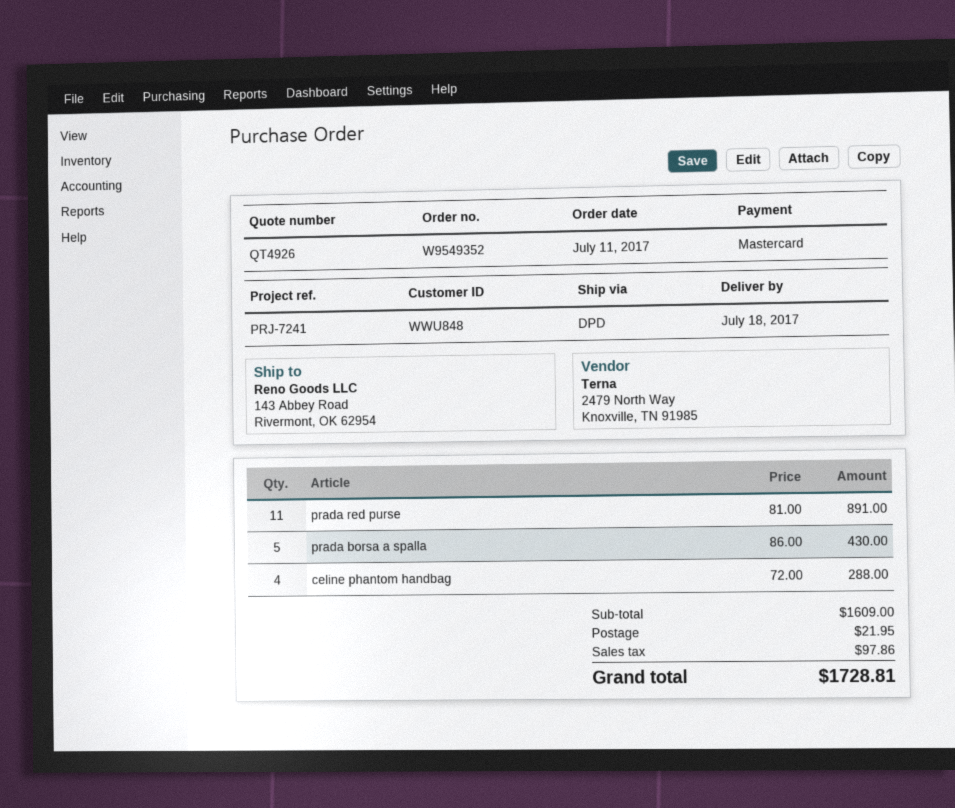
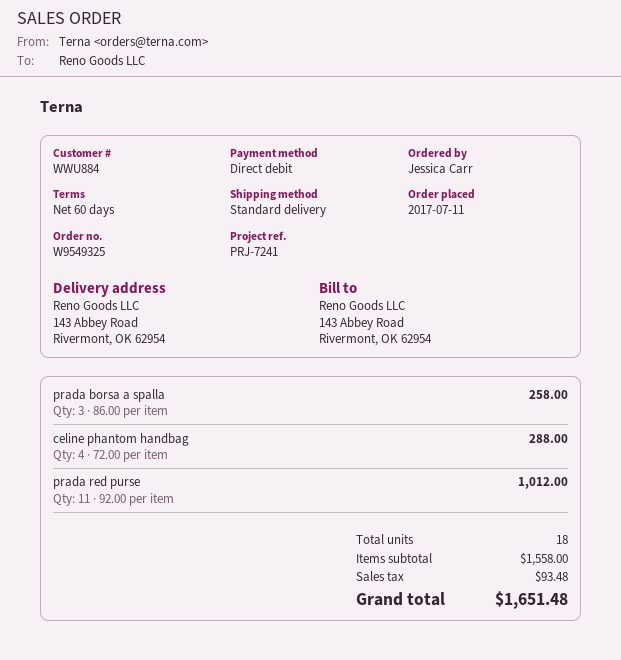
order number: W9549352 -> W9549325
customer number: WWU848 -> WWU884
payment method: Mastercard -> direct debit
shipping method: DPD -> standard
prada red purse: 11 x 81.00 = 891.00 -> 11 x 92.00 = 1012.00
prada borsa a spalla: 5 x 86.00 = 430.00 -> 3 x 86.00 = 258.00
subtotal: 1609.00 -> 1558.00
shipping: 21.95 -> none
tax: 97.86 -> 93.48
total: 1728.81 -> 1651.48

